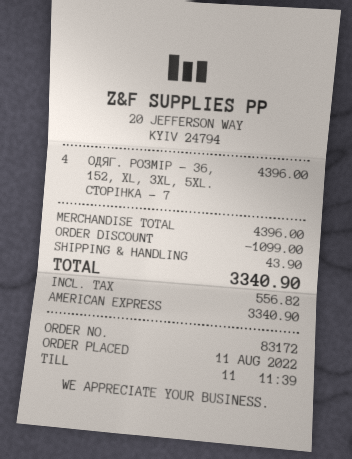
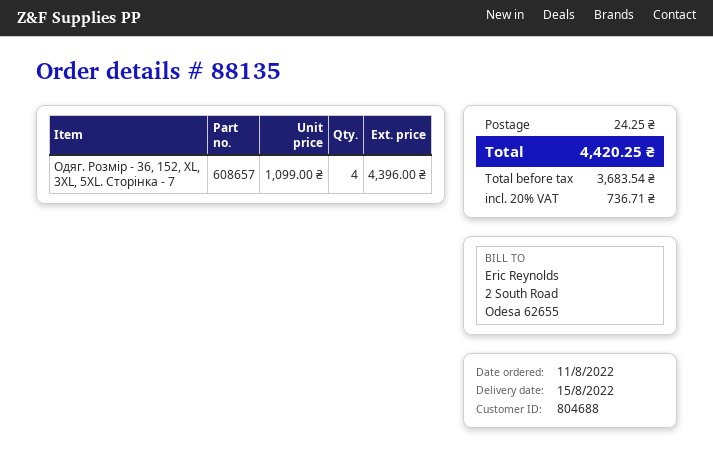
order number: 83172 -> 88135
discount: 1099.00 -> none
shipping: 43.90 -> 24.25
tax: 556.82 -> 736.71
total: 3340.90 -> 4420.25

